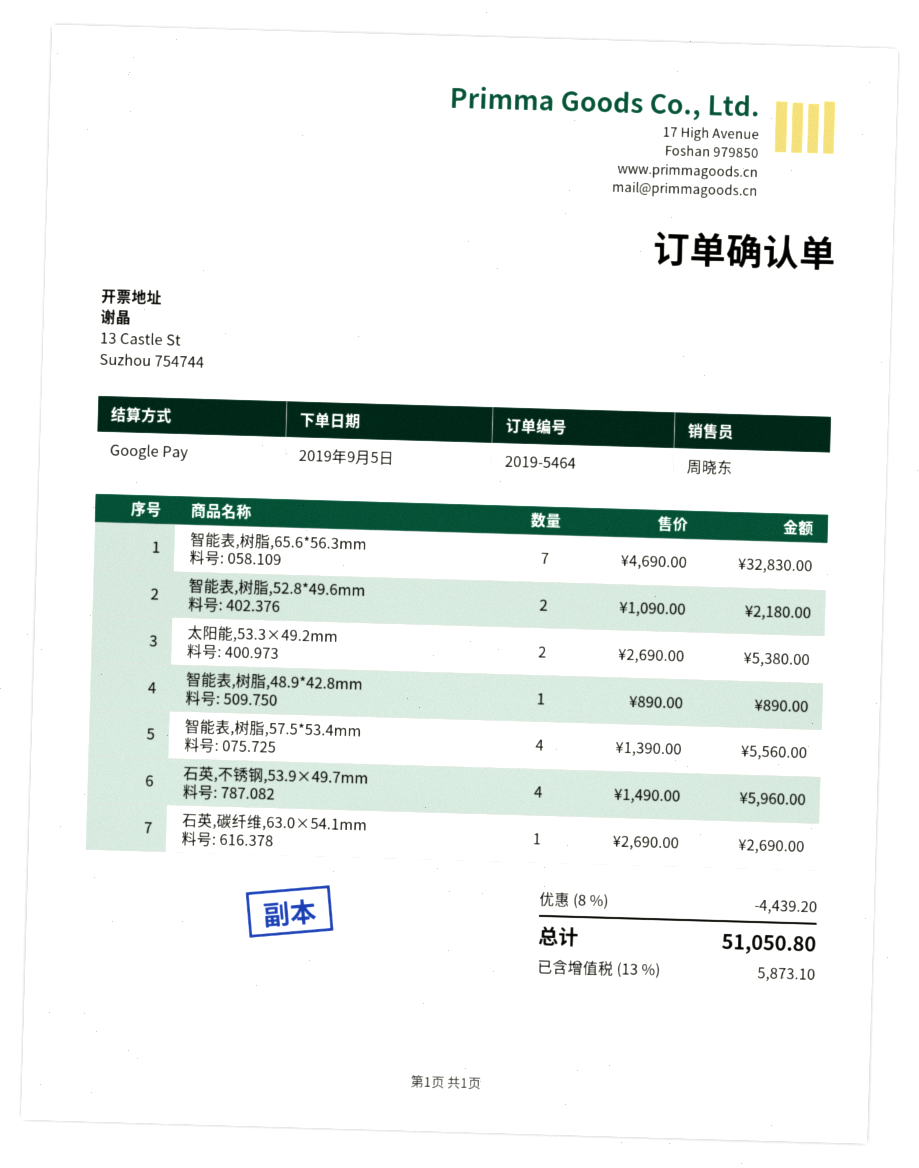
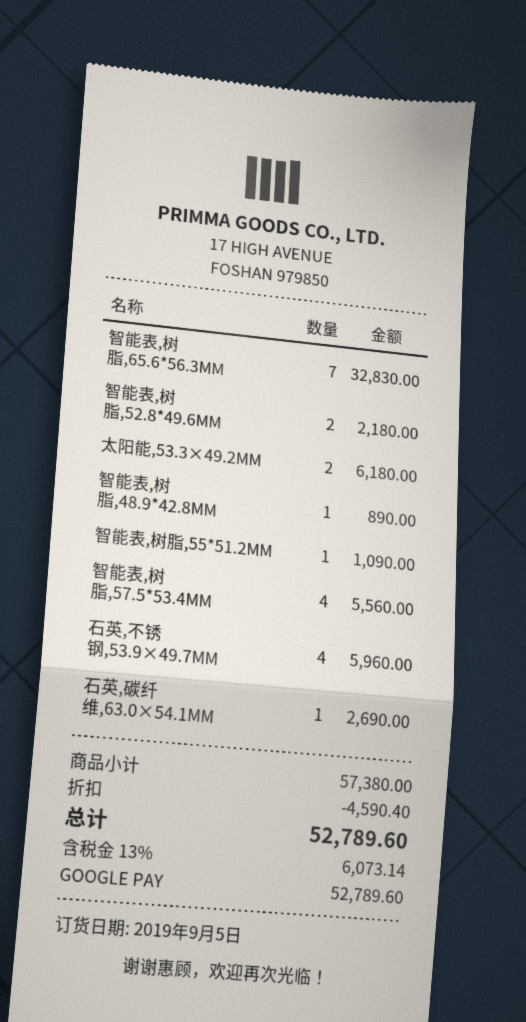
太阳能,53.3×49.2mm: 2 for 5380.00 -> 2 for 6180.00
智能表,树脂,55*51.2MM: none -> 1 for 1090.00
discount: 4439.20 -> 4590.40
tax: 13% = 5873.10 -> 13% = 6073.14
total: 51050.80 -> 52789.60

